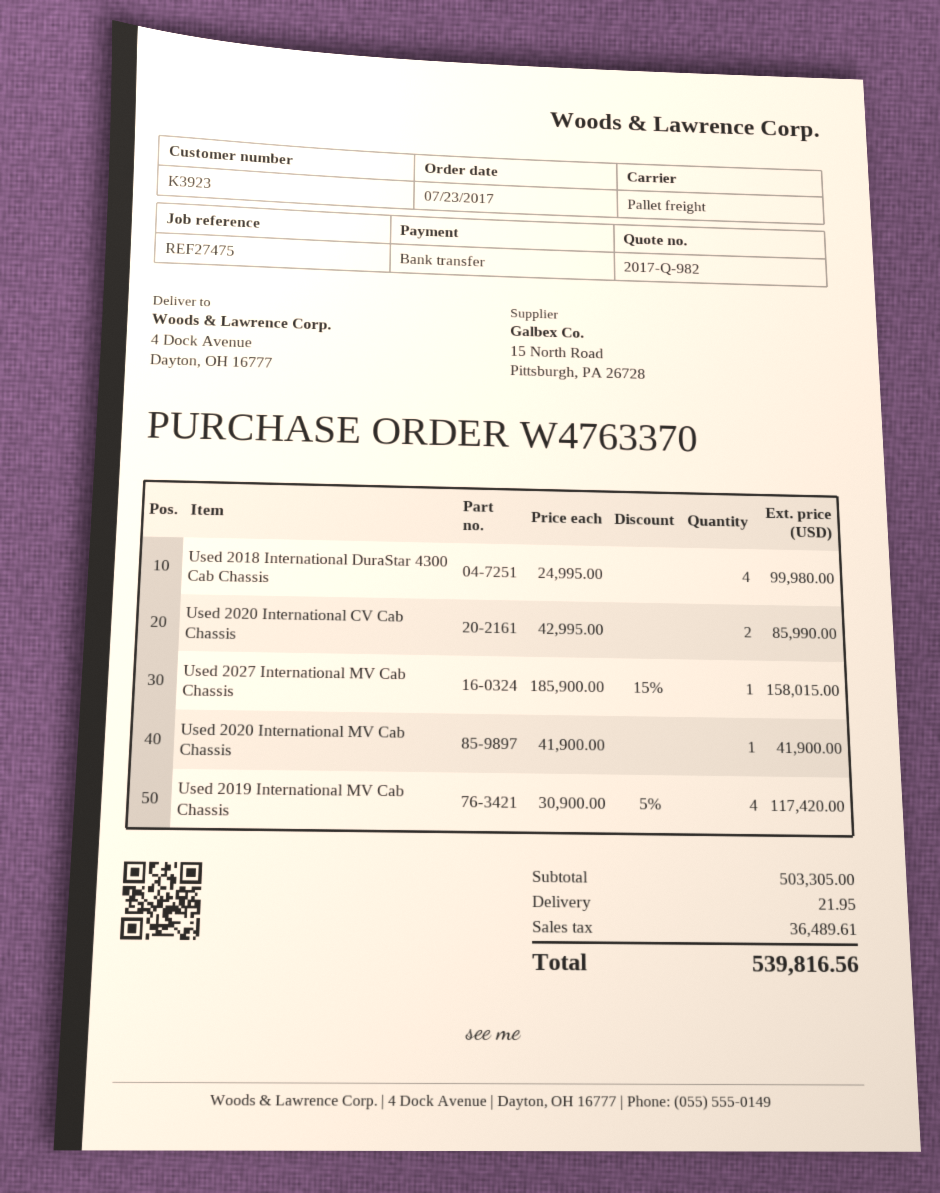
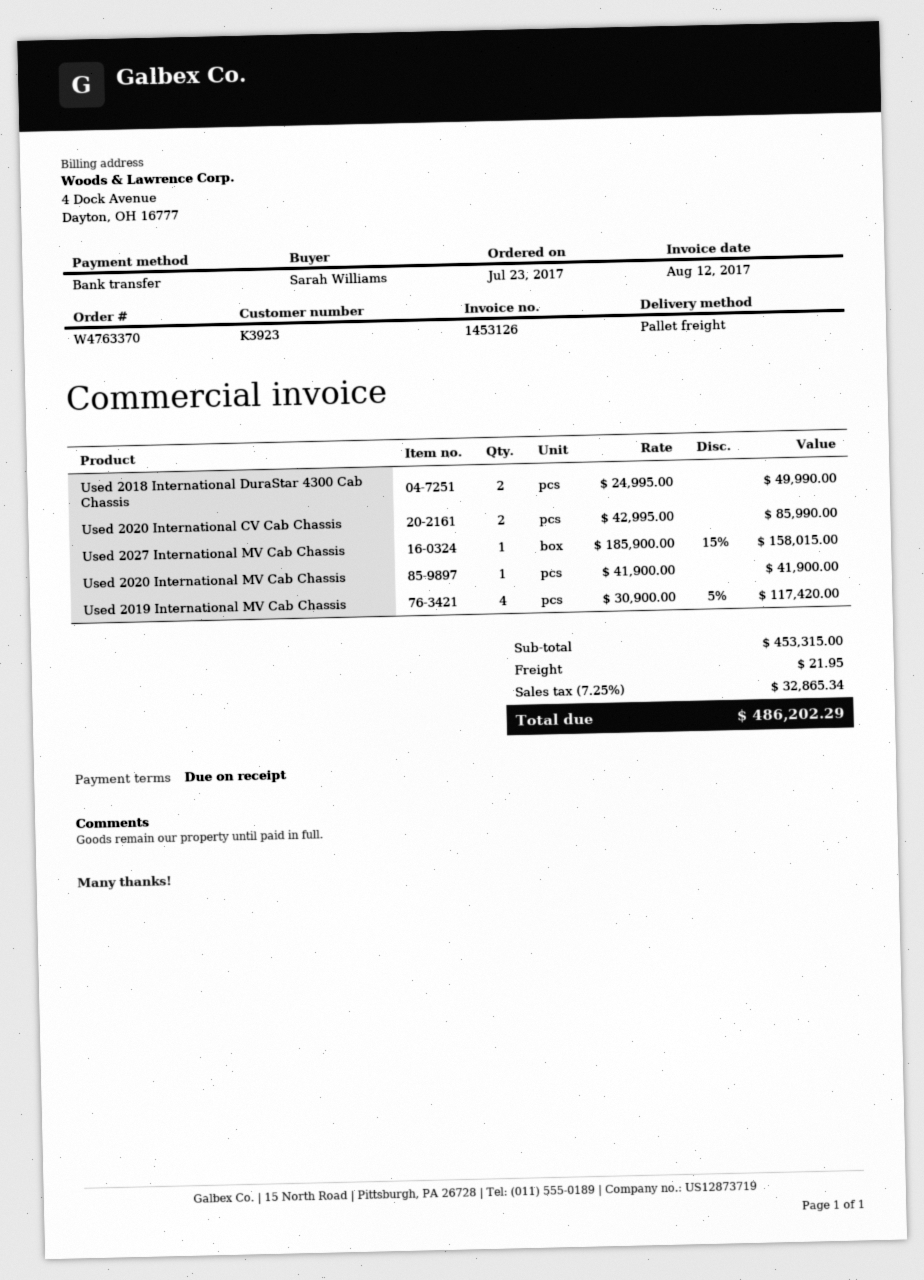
Used 2018 International DuraStar 4300 Cab Chassis: 4 x 24995.00 = 99980.00 -> 2 x 24995.00 = 49990.00
subtotal: 503305.00 -> 453315.00
tax: 36489.61 -> 32865.34
total: 539816.56 -> 486202.29

